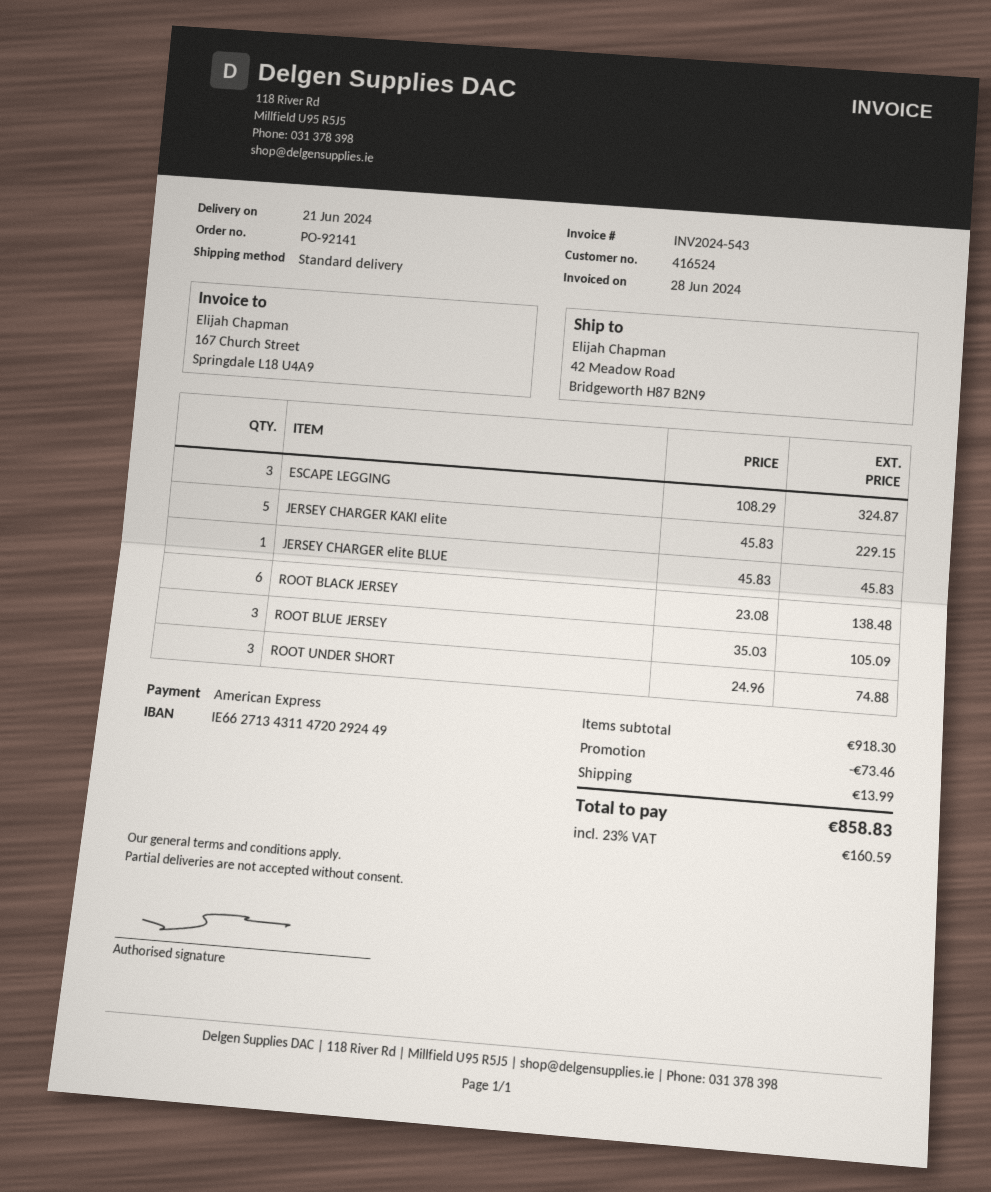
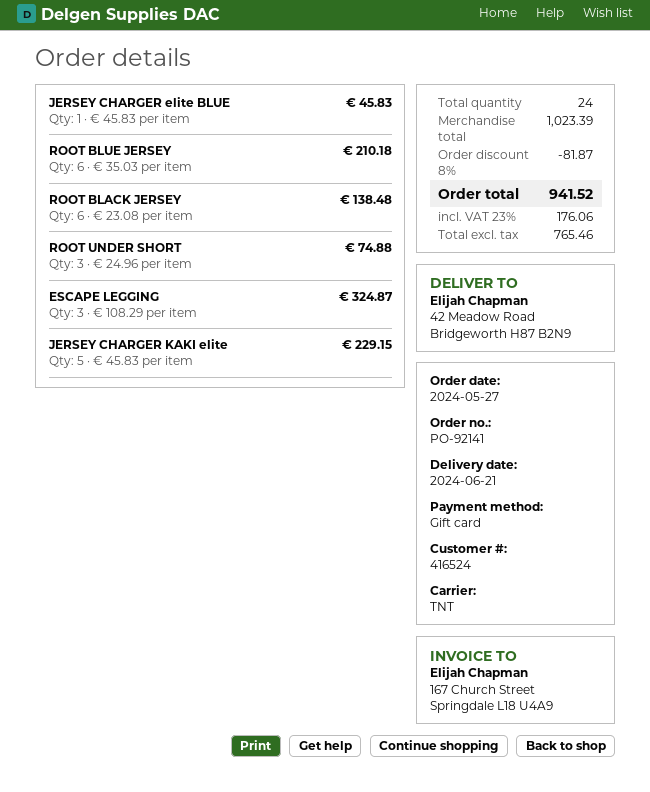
payment method: American Express -> gift card
shipping method: standard -> TNT
ROOT BLUE JERSEY: 3 x 35.03 = 105.09 -> 6 x 35.03 = 210.18
subtotal: 918.30 -> 1023.39
discount: 73.46 -> 81.87
shipping: 13.99 -> none
tax: 23% = 160.59 -> 23% = 176.06
total: 858.83 -> 941.52

